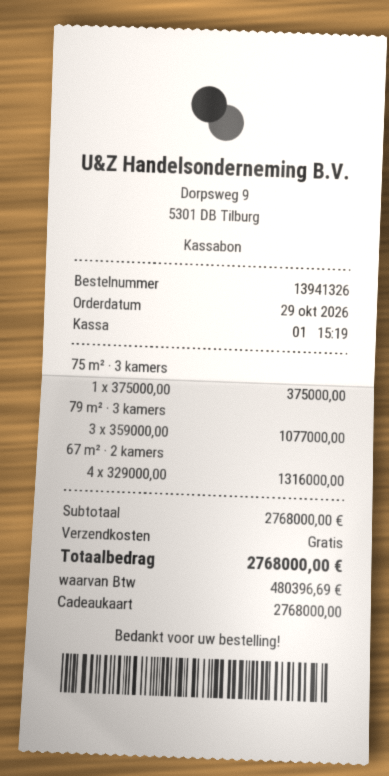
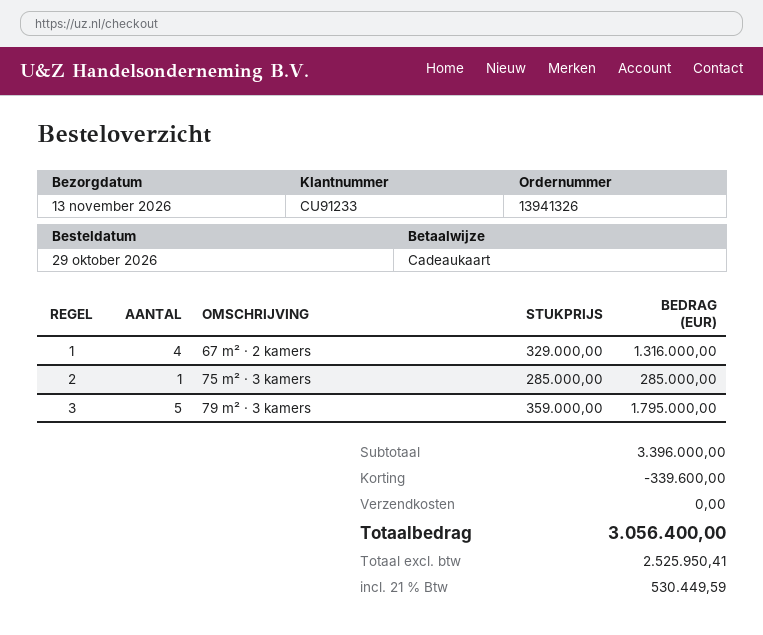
75 m² · 3 kamers: 1 x 375000.00 = 375000.00 -> 1 x 285000.00 = 285000.00
79 m² · 3 kamers: 3 x 359000.00 = 1077000.00 -> 5 x 359000.00 = 1795000.00
subtotal: 2768000.00 -> 3396000.00
discount: none -> 339600.00
tax: 480396.69 -> 530449.59
total: 2768000.00 -> 3056400.00

